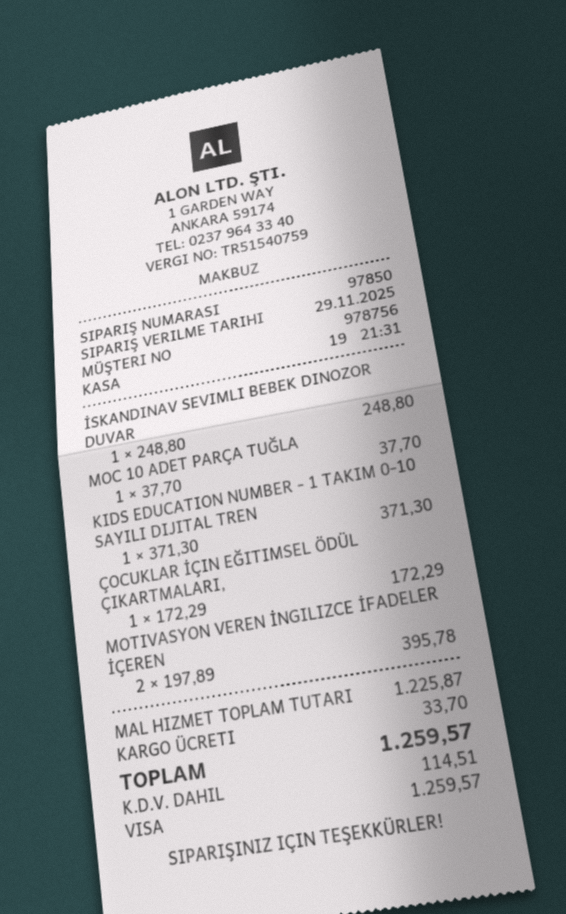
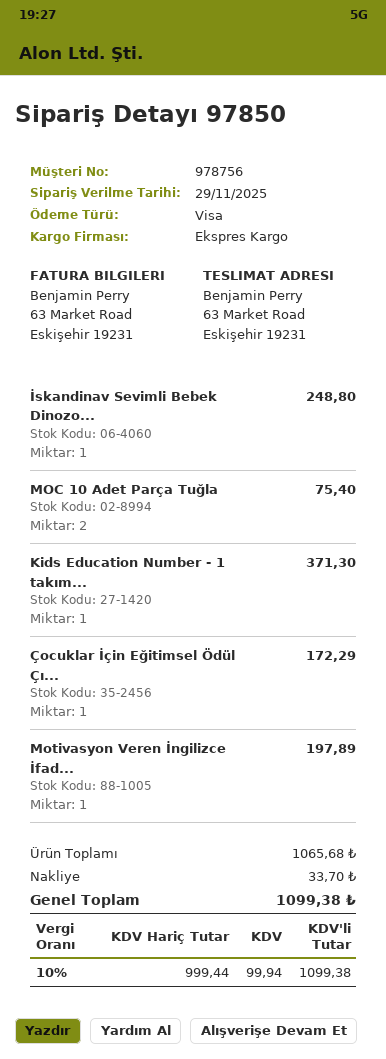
MOC 10 ADET PARÇA TUĞLA: 1 for 37.70 -> 2 for 75.40
MOTIVASYON VEREN İNGILIZCE İFADELER İÇEREN: 2 for 395.78 -> 1 for 197.89
subtotal: 1225.87 -> 1065.68
tax: 114.51 -> 99.94
total: 1259.57 -> 1099.38

